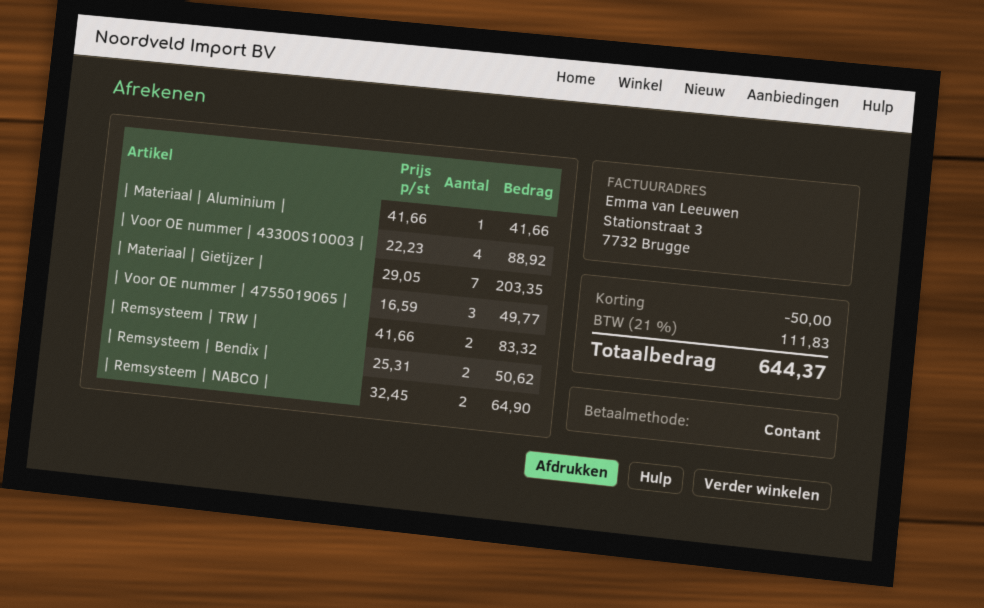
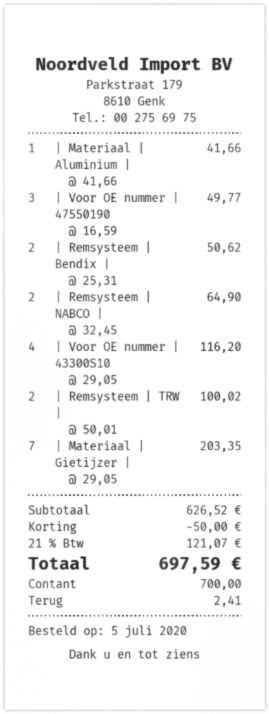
| Voor OE nummer | 43300S10003 |: 4 x 22.23 = 88.92 -> 4 x 29.05 = 116.20
| Remsysteem | TRW |: 2 x 41.66 = 83.32 -> 2 x 50.01 = 100.02
tax: 21% = 111.83 -> 21% = 121.07
total: 644.37 -> 697.59

